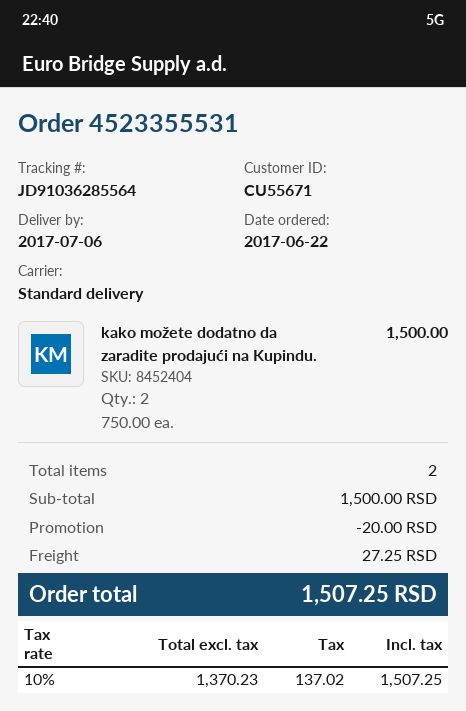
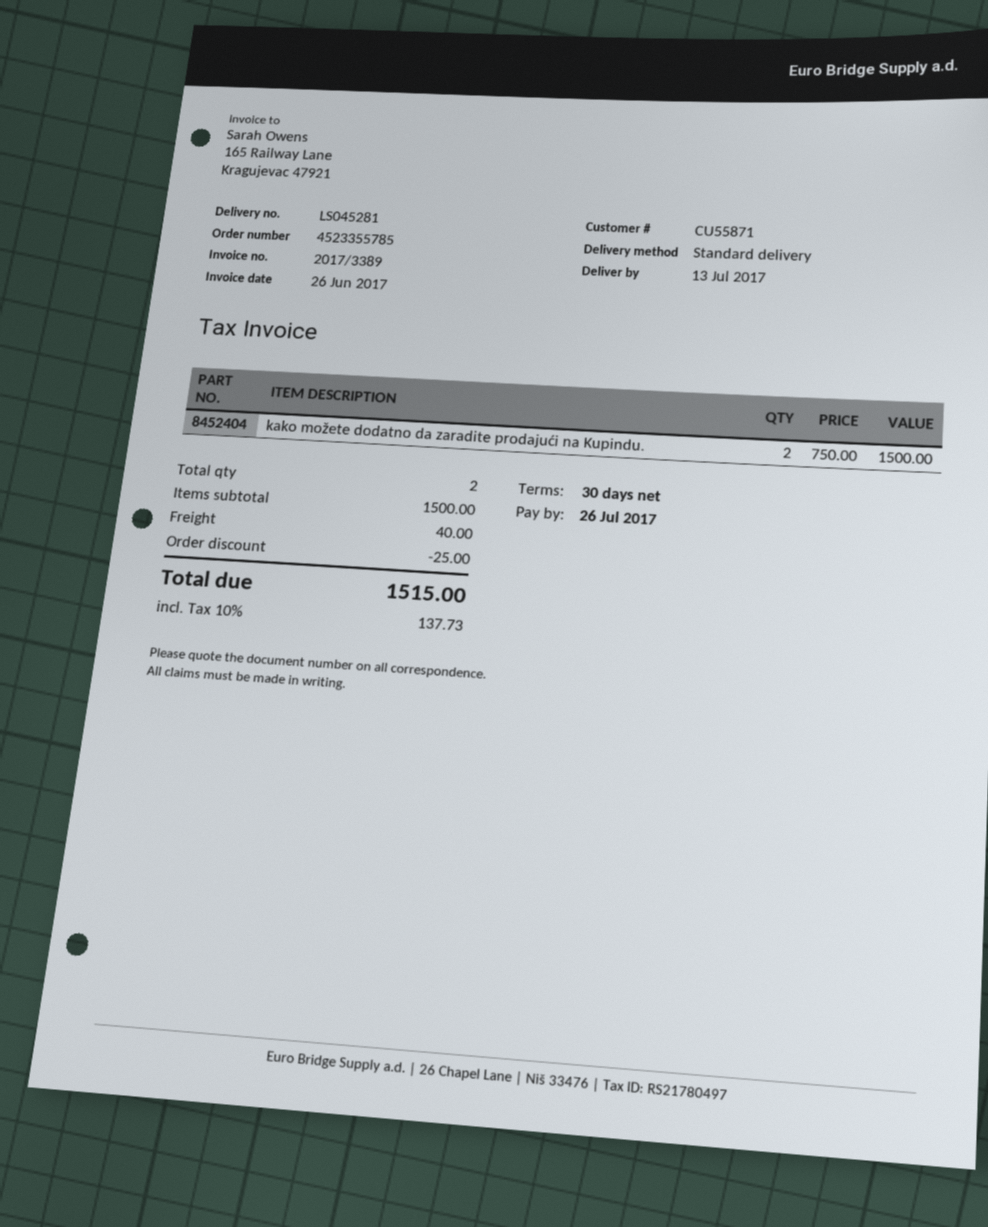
order number: 4523355531 -> 4523355785
delivery date: 2017-07-06 -> 2017-07-13
customer number: CU55671 -> CU55871
discount: 20.00 -> 25.00
shipping: 27.25 -> 40.00
tax: 10% = 137.02 -> 10% = 137.73
total: 1507.25 -> 1515.00

